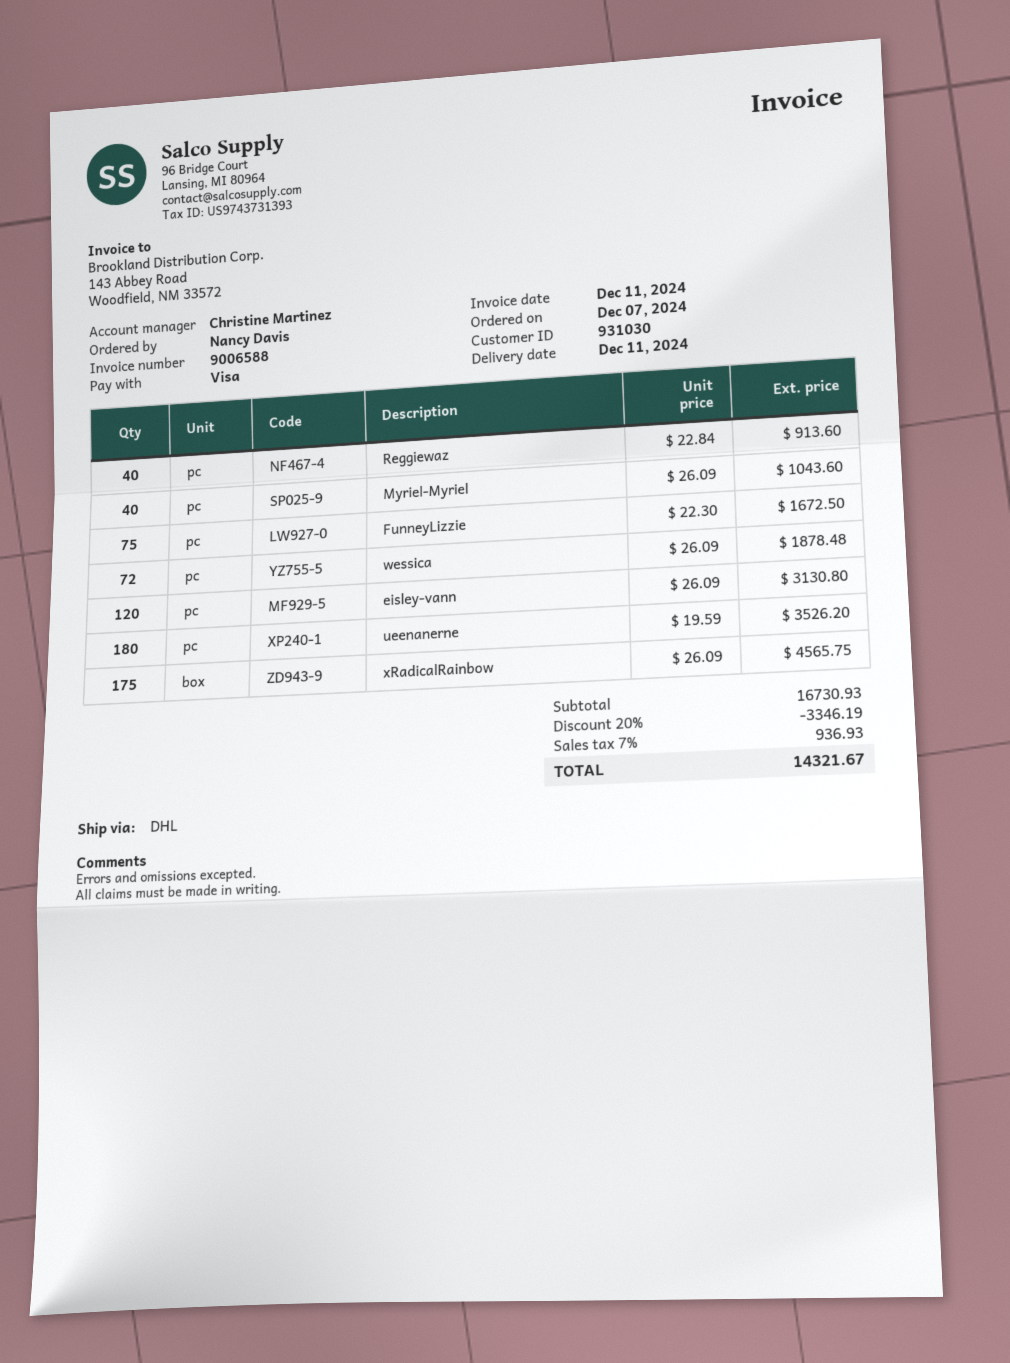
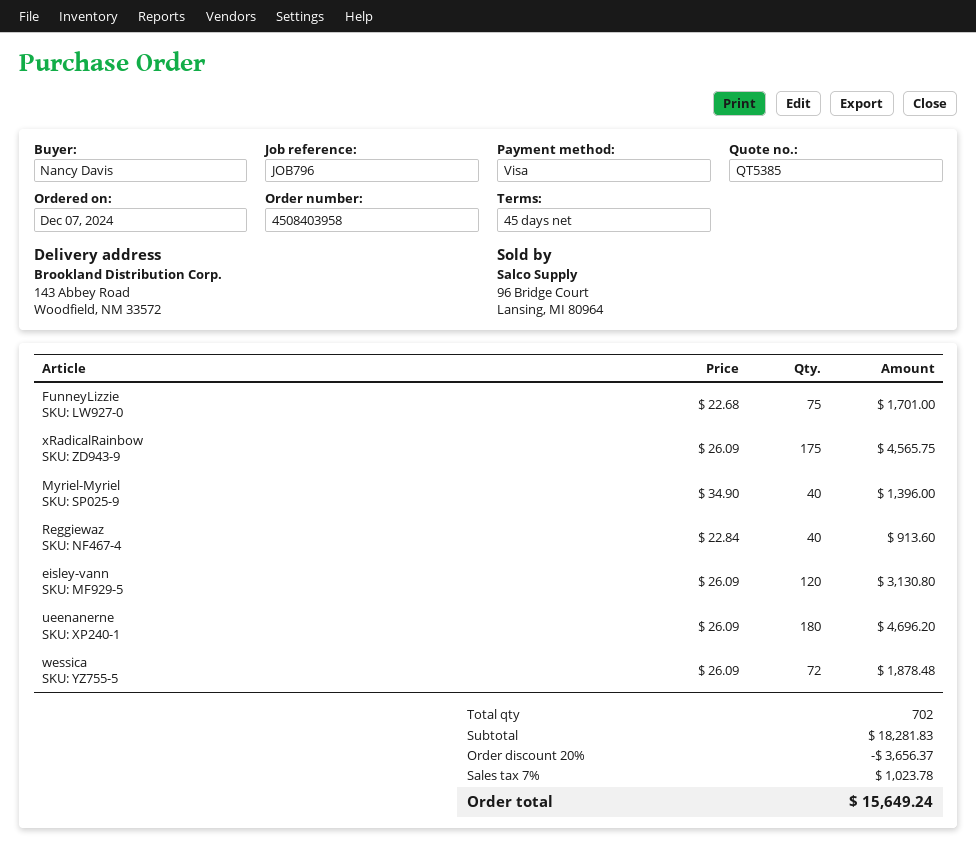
Myriel-Myriel: 40 x 26.09 = 1043.60 -> 40 x 34.90 = 1396.00
FunneyLizzie: 75 x 22.30 = 1672.50 -> 75 x 22.68 = 1701.00
ueenanerne: 180 x 19.59 = 3526.20 -> 180 x 26.09 = 4696.20
subtotal: 16730.93 -> 18281.83
discount: 20% = 3346.19 -> 20% = 3656.37
tax: 7% = 936.93 -> 7% = 1023.78
total: 14321.67 -> 15649.24

